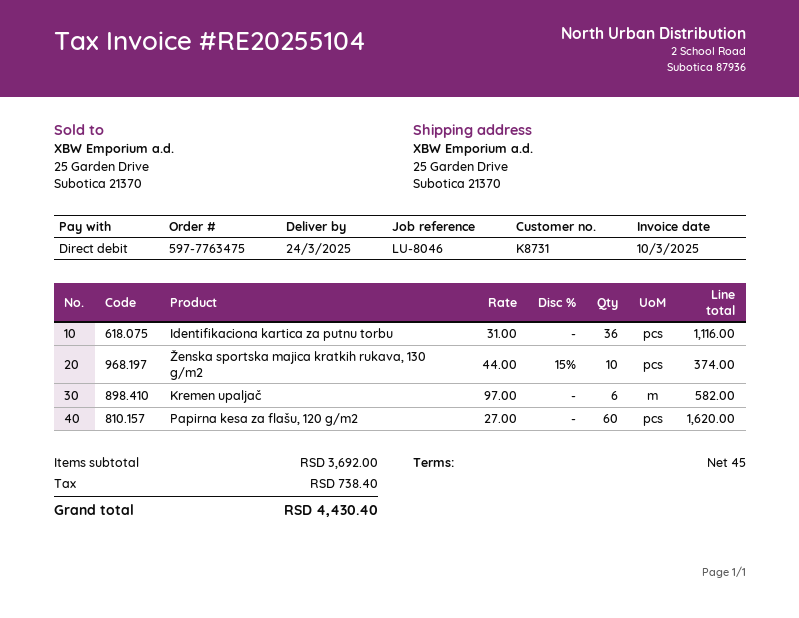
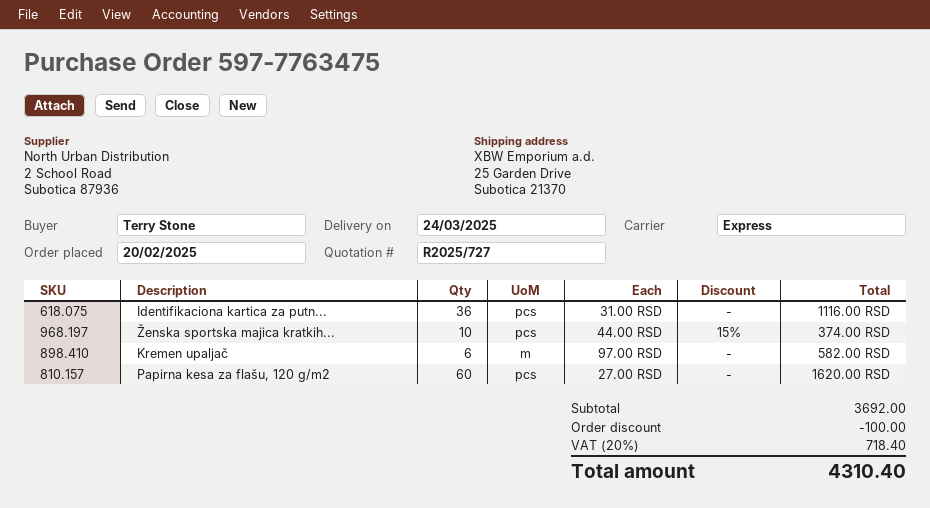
discount: none -> 100.00
tax: 738.40 -> 718.40
total: 4430.40 -> 4310.40

